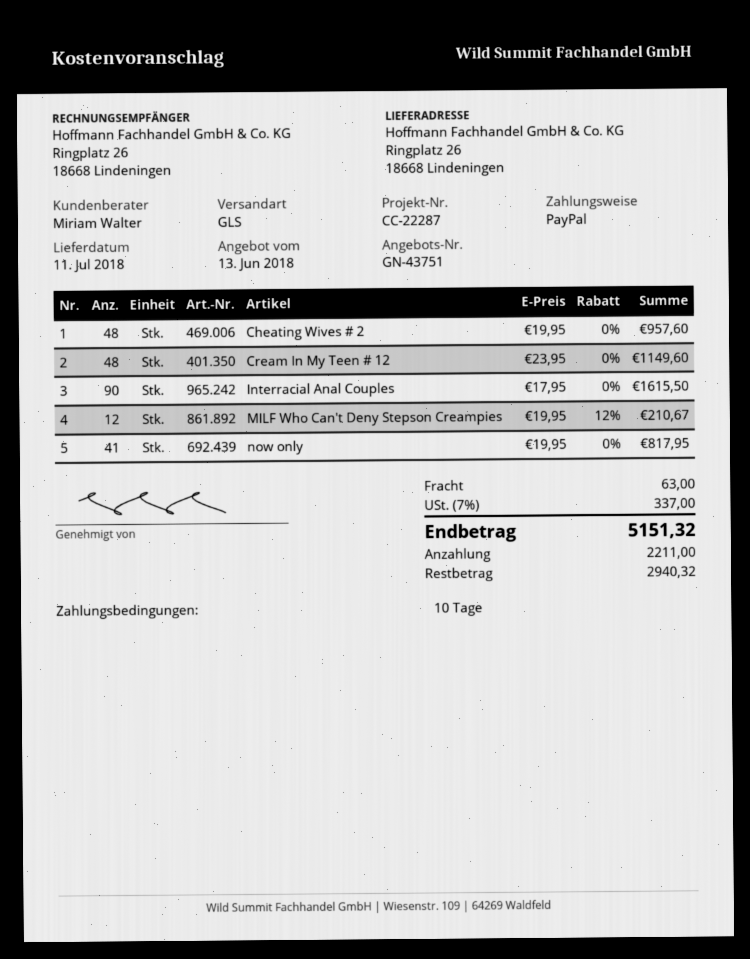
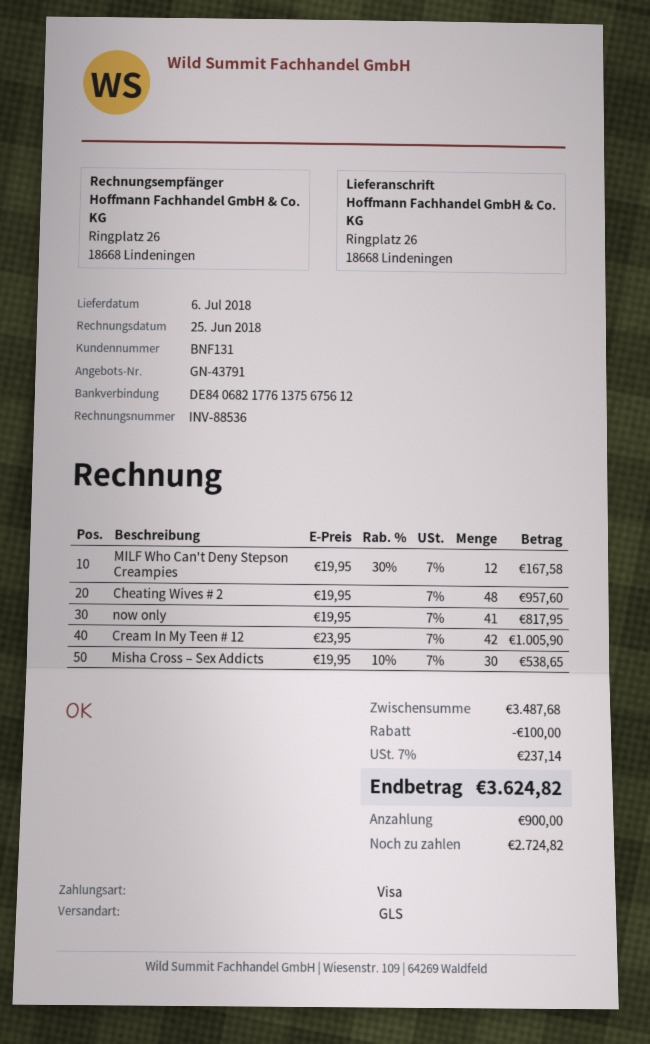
quote number: GN-43751 -> GN-43791
delivery date: 2018-07-11 -> 2018-07-06
payment method: PayPal -> Visa
Cream In My Teen # 12: 48 x 23.95 = 1149.60 -> 42 x 23.95 = 1005.90
Interracial Anal Couples: 90 x 17.95 = 1615.50 -> none
MILF Who Can't Deny Stepson Creampies: 12 x 19.95 - 12% = 210.67 -> 12 x 19.95 - 30% = 167.58
Misha Cross – Sex Addicts: none -> 30 x 19.95 - 10% = 538.65
discount: none -> 100.00
shipping: 63.00 -> none
tax: 7% = 337.00 -> 7% = 237.14
total: 5151.32 -> 3624.82
deposit: 2211.00 -> 900.00
balance: 2940.32 -> 2724.82

